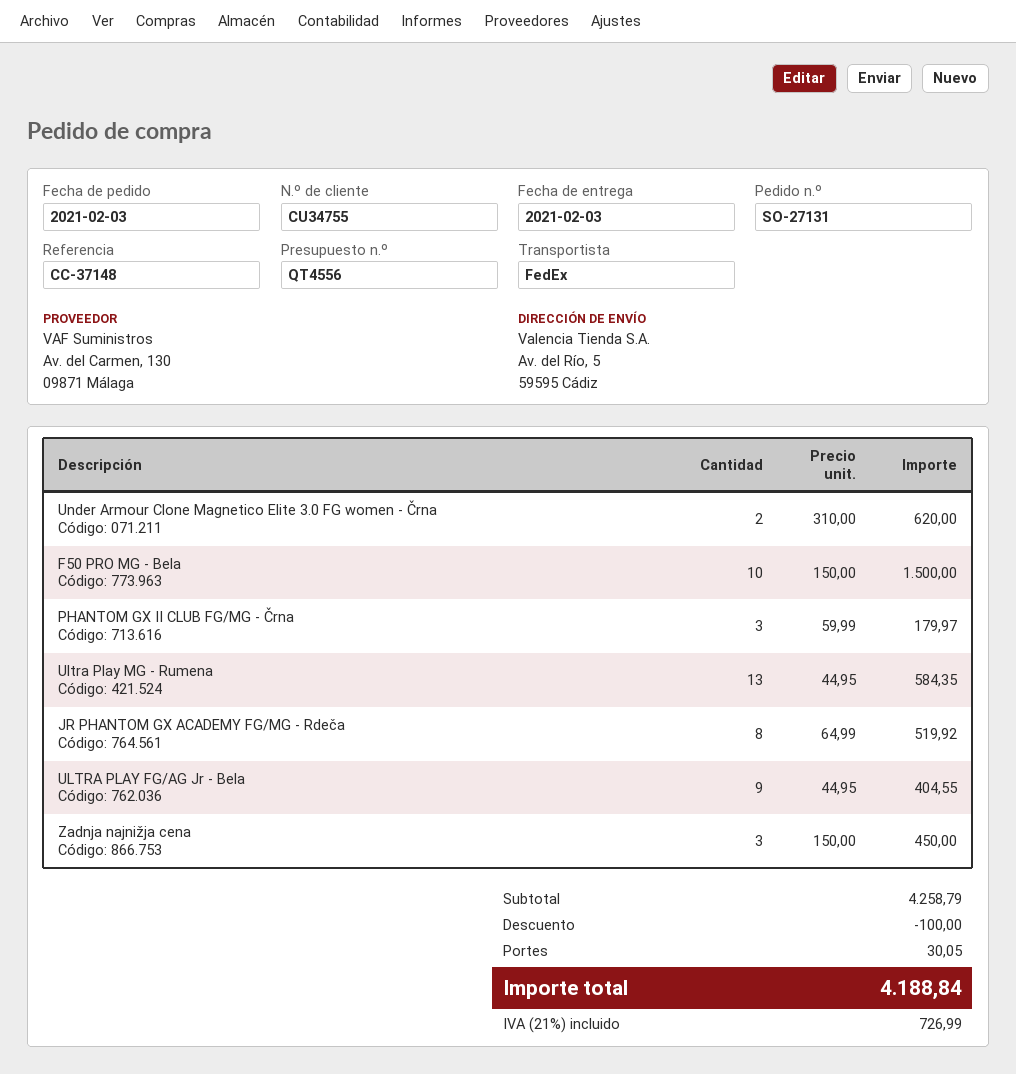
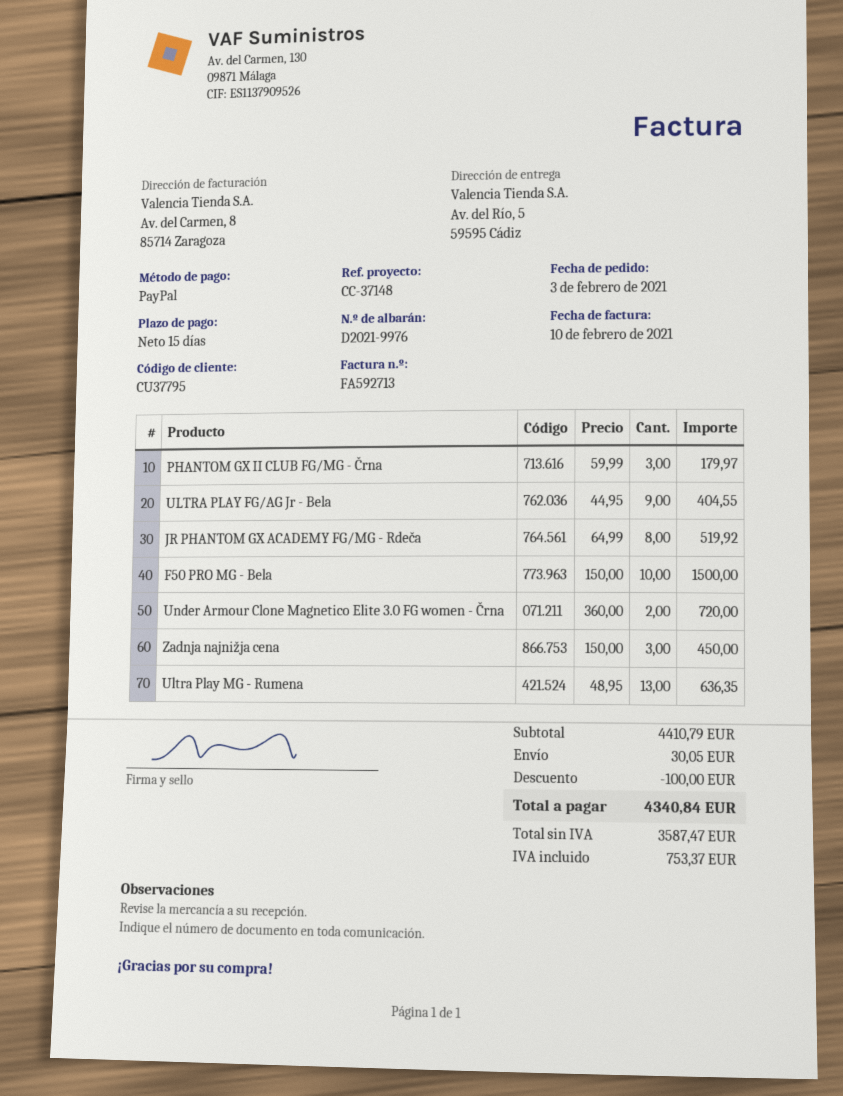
customer number: CU34755 -> CU37795
Under Armour Clone Magnetico Elite 3.0 FG women - Črna: 2 x 310.00 = 620.00 -> 2 x 360.00 = 720.00
Ultra Play MG - Rumena: 13 x 44.95 = 584.35 -> 13 x 48.95 = 636.35
subtotal: 4258.79 -> 4410.79
tax: 726.99 -> 753.37
total: 4188.84 -> 4340.84

